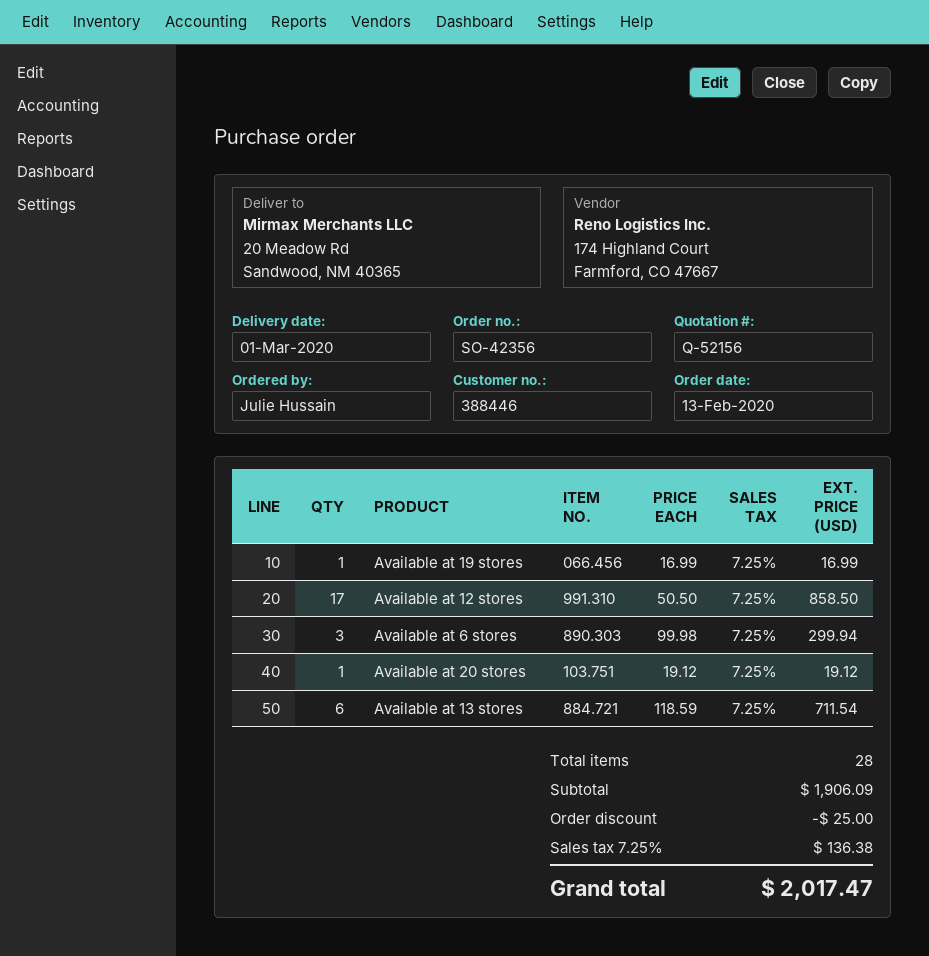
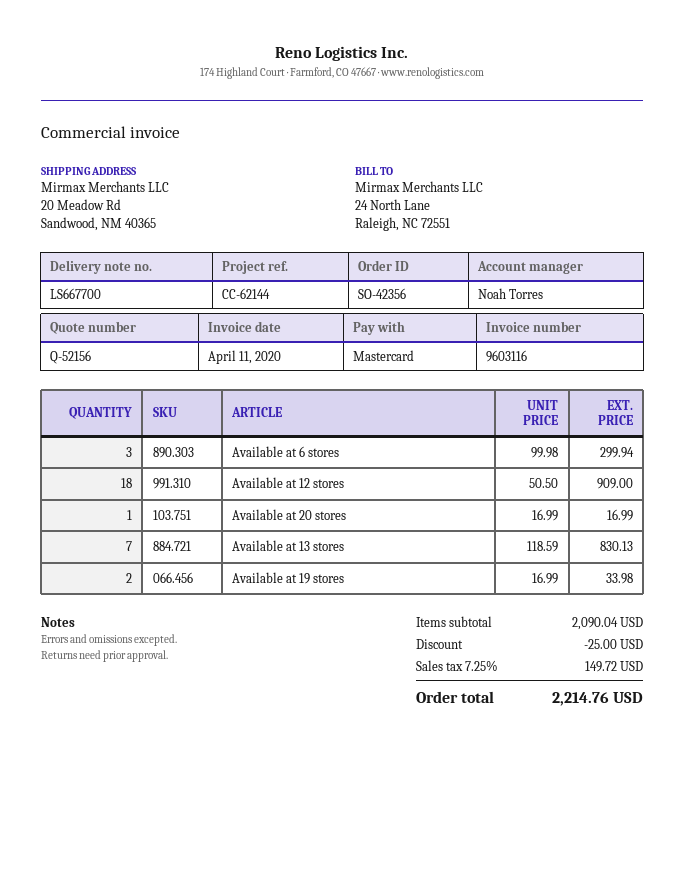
Available at 19 stores: 1 x 16.99 = 16.99 -> 2 x 16.99 = 33.98
Available at 12 stores: 17 x 50.50 = 858.50 -> 18 x 50.50 = 909.00
Available at 20 stores: 1 x 19.12 = 19.12 -> 1 x 16.99 = 16.99
Available at 13 stores: 6 x 118.59 = 711.54 -> 7 x 118.59 = 830.13
subtotal: 1906.09 -> 2090.04
tax: 7.25% = 136.38 -> 7.25% = 149.72
total: 2017.47 -> 2214.76

